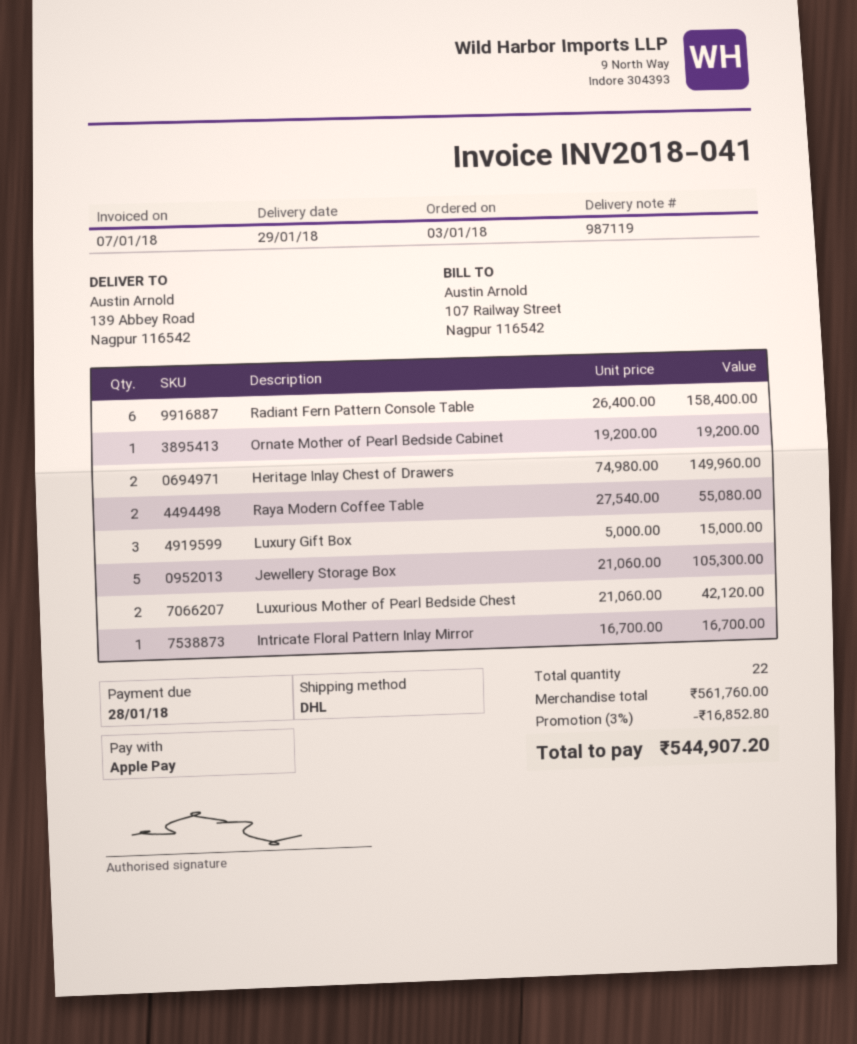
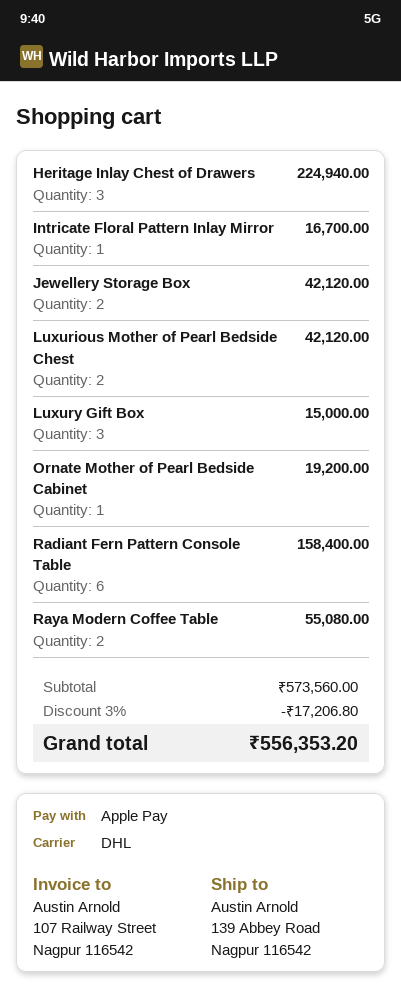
Heritage Inlay Chest of Drawers: 2 for 149960.00 -> 3 for 224940.00
Jewellery Storage Box: 5 for 105300.00 -> 2 for 42120.00
subtotal: 561760.00 -> 573560.00
discount: 3% = 16852.80 -> 3% = 17206.80
total: 544907.20 -> 556353.20

